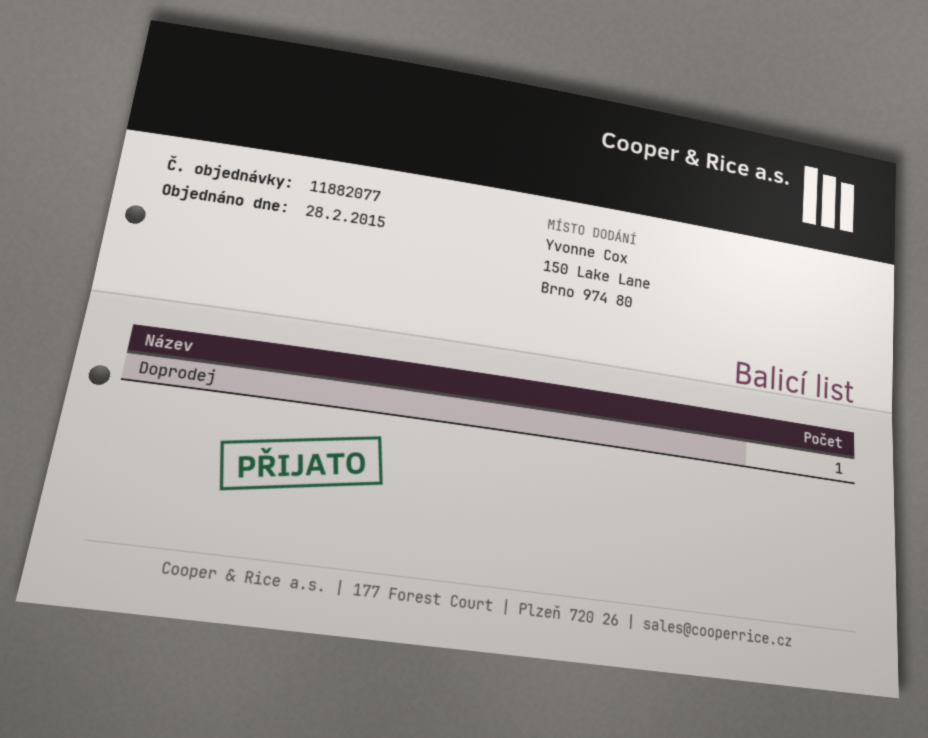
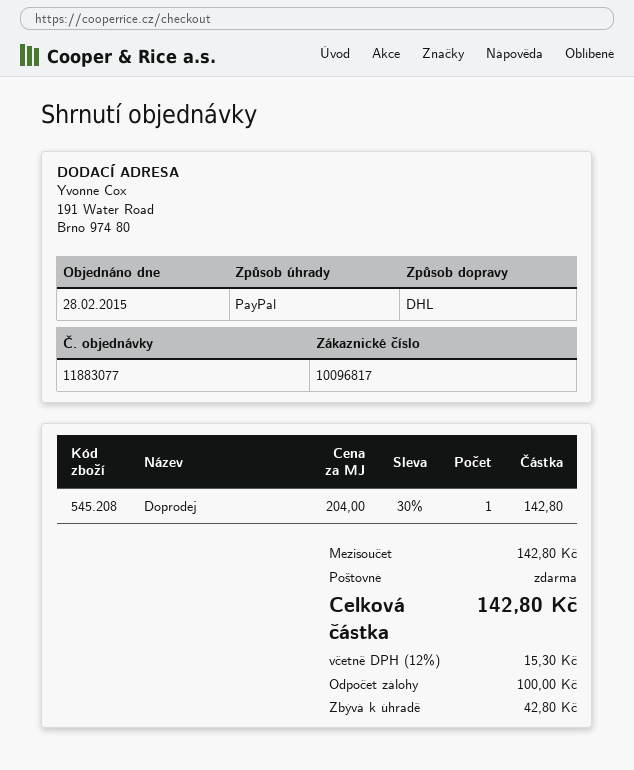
order number: 11882077 -> 11883077
ship to: 150 Lake Lane, Brno 974 80 -> 191 Water Road, Brno 974 80

